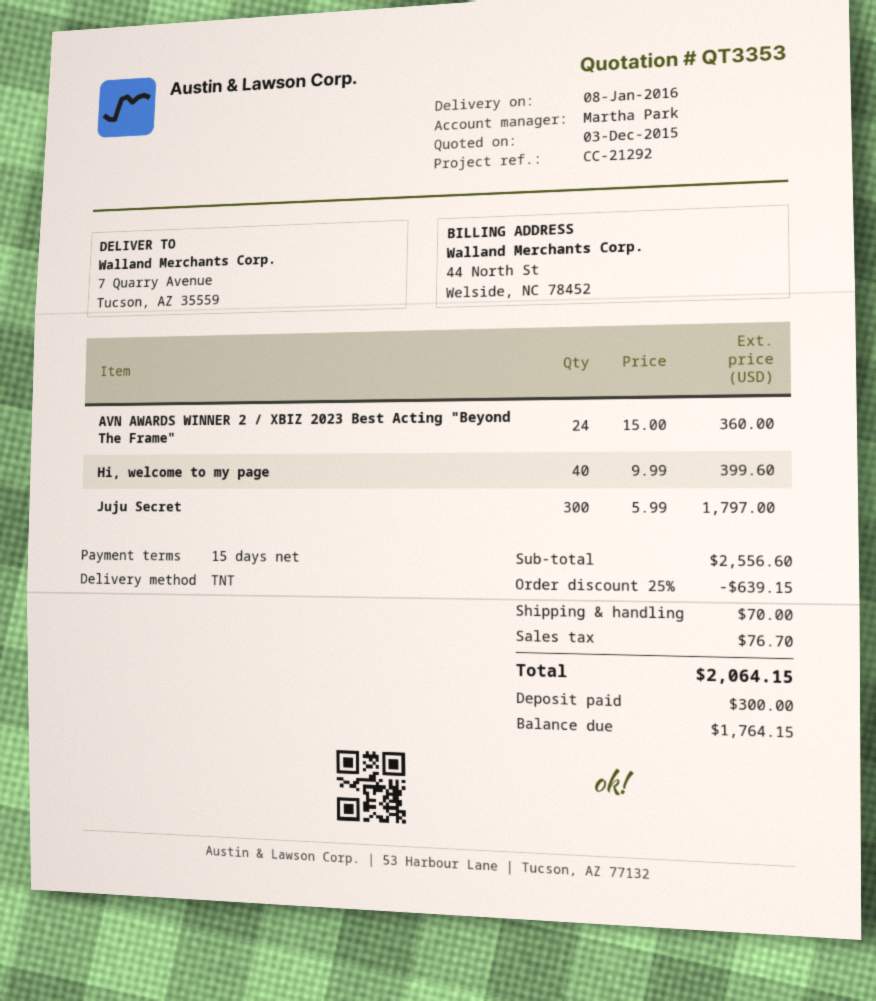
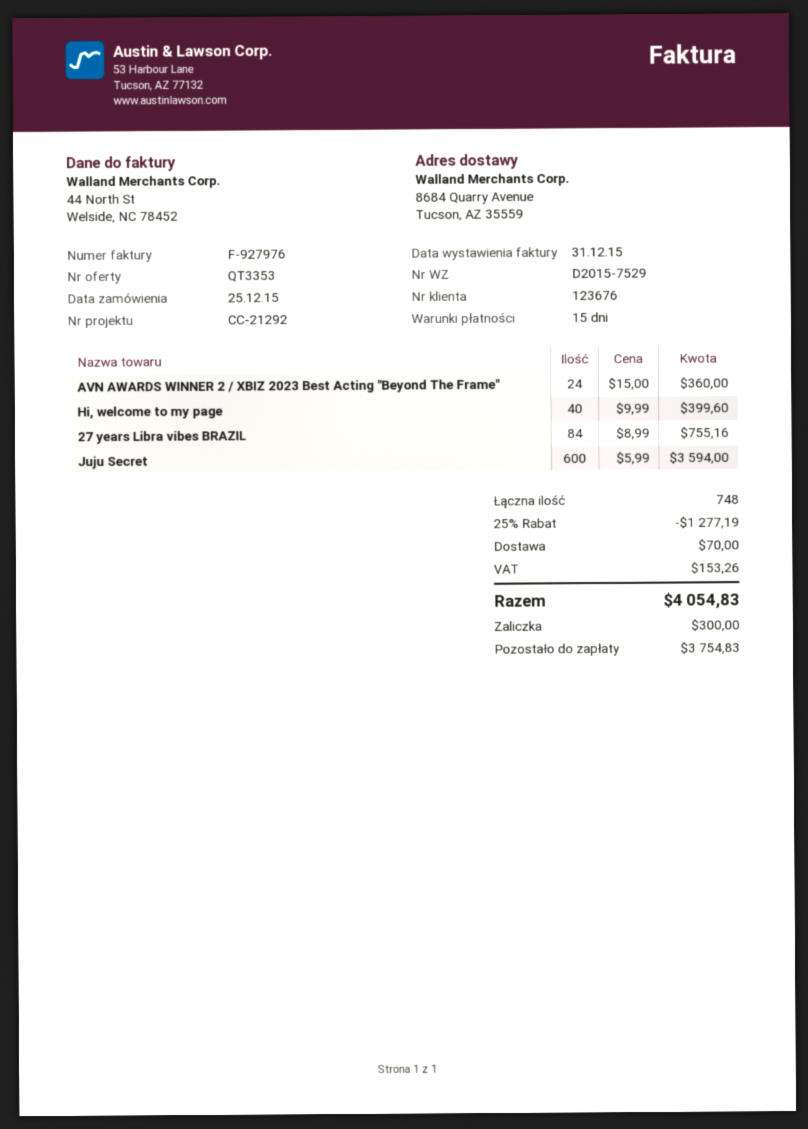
ship to: 7 Quarry Avenue, Tucson, AZ 35559 -> 8684 Quarry Avenue, Tucson, AZ 35559
Juju Secret: 300 x 5.99 = 1797.00 -> 600 x 5.99 = 3594.00
27 years Libra vibes BRAZIL: none -> 84 x 8.99 = 755.16
discount: 25% = 639.15 -> 25% = 1277.19
tax: 76.70 -> 153.26
total: 2064.15 -> 4054.83
balance: 1764.15 -> 3754.83

